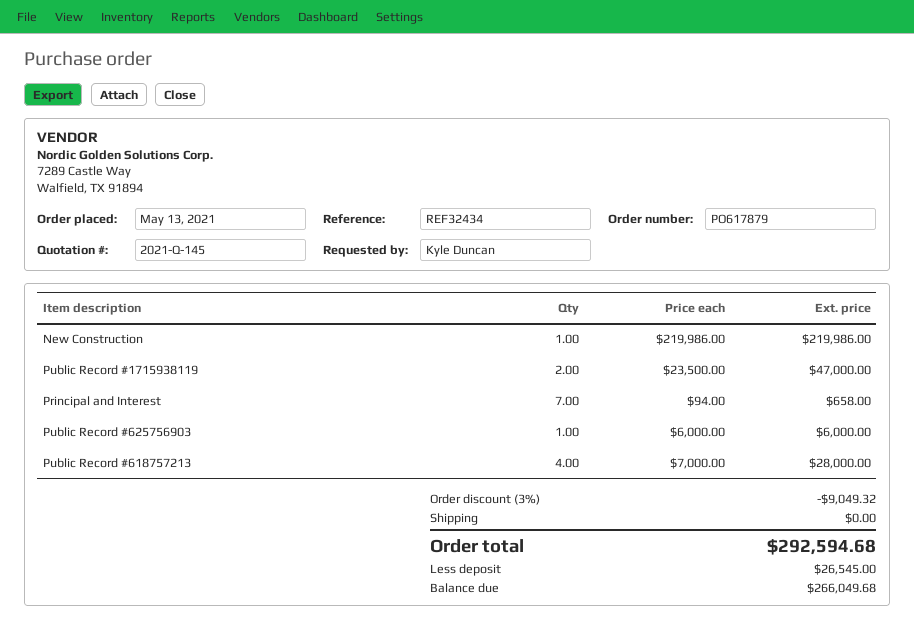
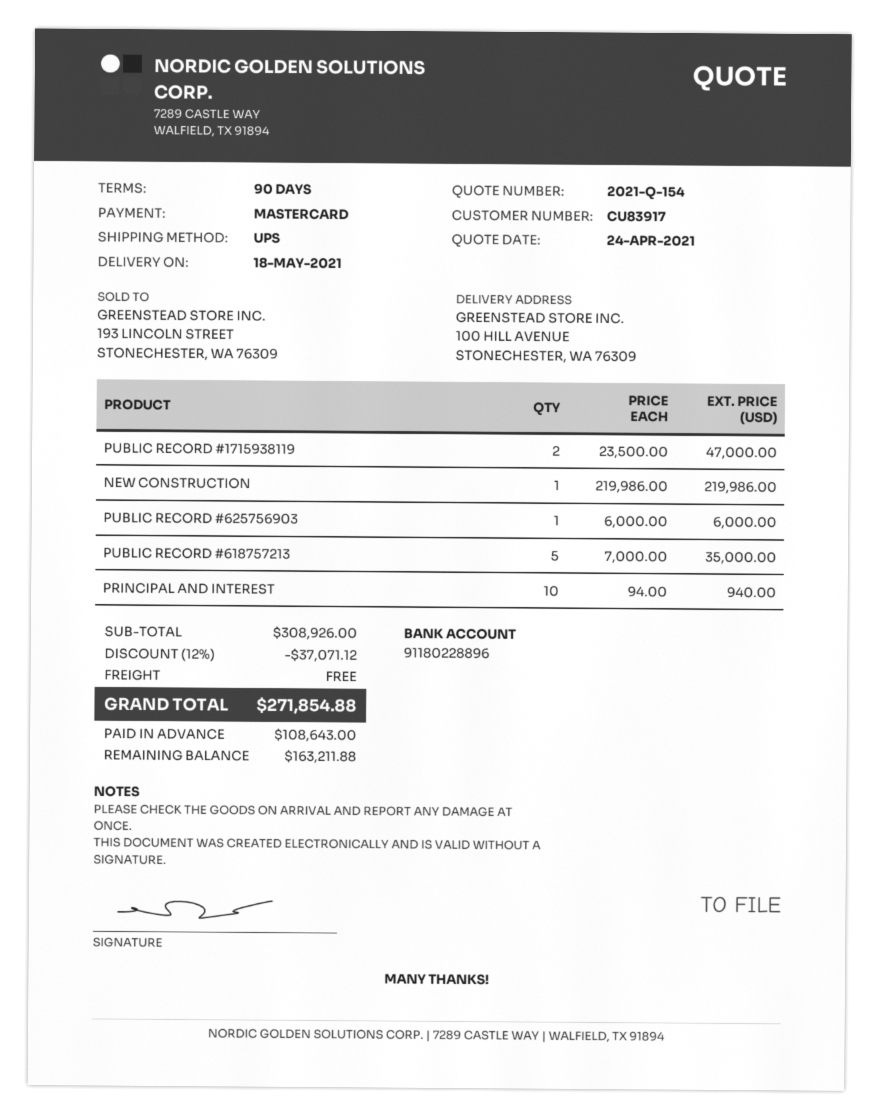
quote number: 2021-Q-145 -> 2021-Q-154
Principal and Interest: 7 x 94.00 = 658.00 -> 10 x 94.00 = 940.00
Public Record #618757213: 4 x 7000.00 = 28000.00 -> 5 x 7000.00 = 35000.00
discount: 3% = 9049.32 -> 12% = 37071.12
total: 292594.68 -> 271854.88
deposit: 26545.00 -> 108643.00
balance: 266049.68 -> 163211.88

